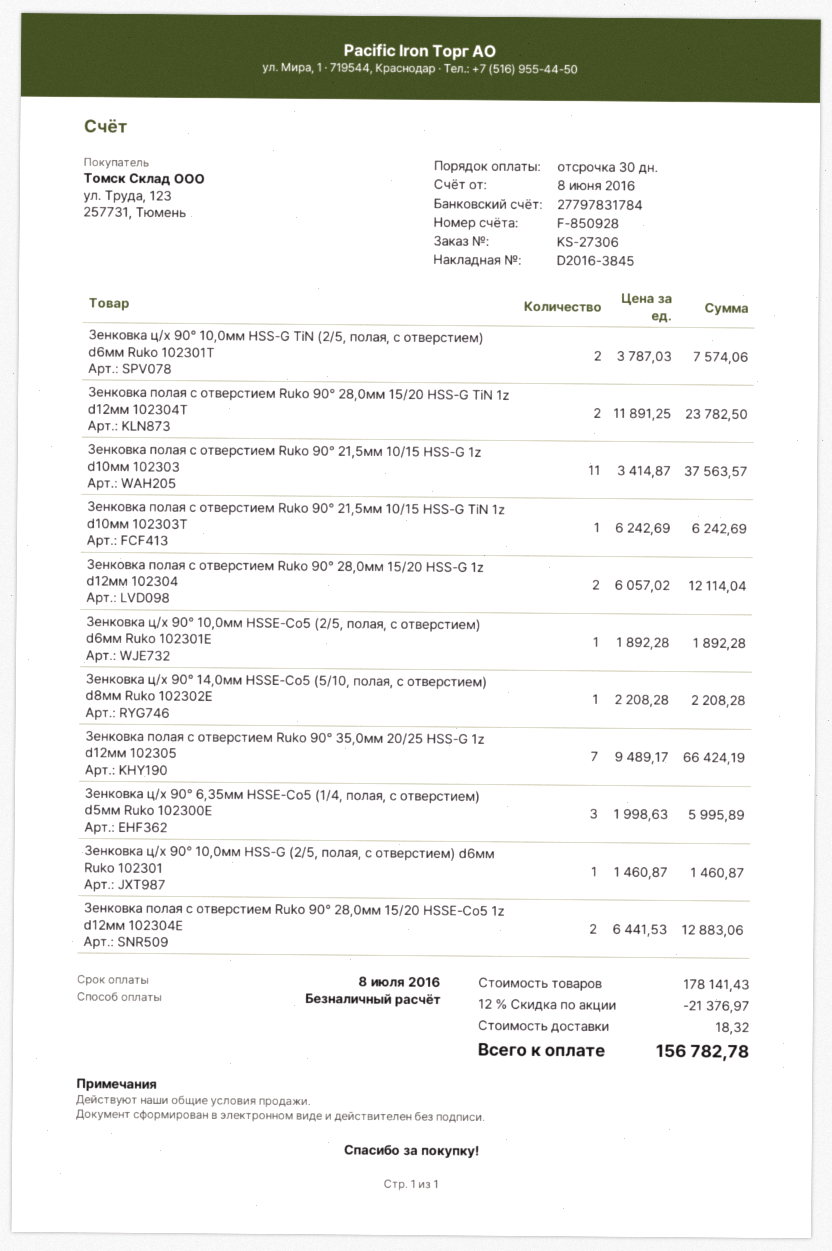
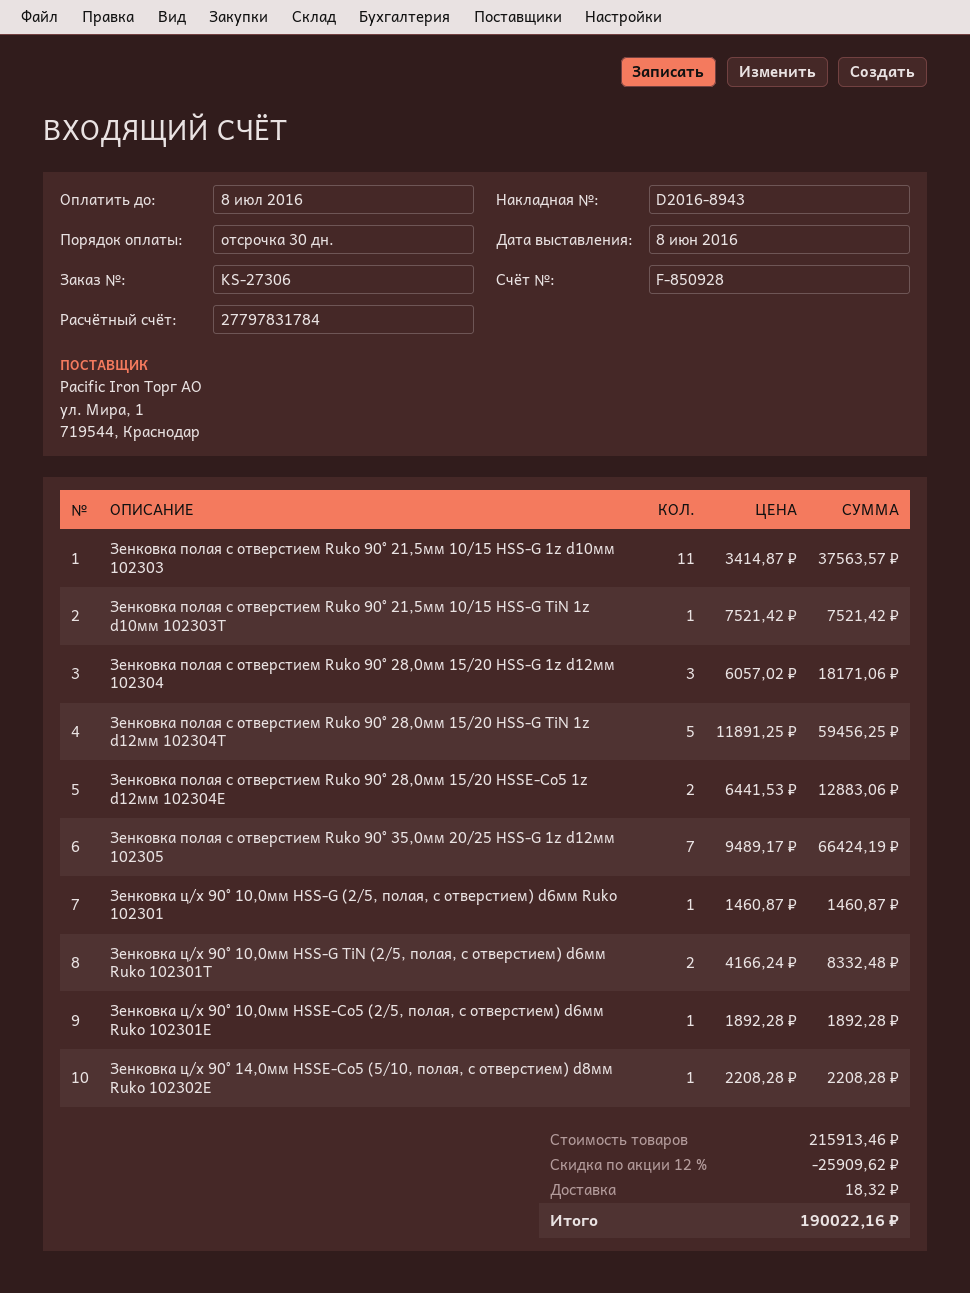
delivery note number: D2016-3845 -> D2016-8943
Зенковка ц/х 90° 10,0мм HSS-G TiN (2/5, полая, с отверстием) d6мм Ruko 102301T: 2 x 3787.03 = 7574.06 -> 2 x 4166.24 = 8332.48
Зенковка полая с отверстием Ruko 90° 28,0мм 15/20 HSS-G TiN 1z d12мм 102304T: 2 x 11891.25 = 23782.50 -> 5 x 11891.25 = 59456.25
Зенковка полая с отверстием Ruko 90° 21,5мм 10/15 HSS-G TiN 1z d10мм 102303T: 1 x 6242.69 = 6242.69 -> 1 x 7521.42 = 7521.42
Зенковка полая с отверстием Ruko 90° 28,0мм 15/20 HSS-G 1z d12мм 102304: 2 x 6057.02 = 12114.04 -> 3 x 6057.02 = 18171.06
Зенковка ц/х 90° 6,35мм HSSE-Co5 (1/4, полая, с отверстием) d5мм Ruko 102300E: 3 x 1998.63 = 5995.89 -> none
subtotal: 178141.43 -> 215913.46
discount: 12% = 21376.97 -> 12% = 25909.62
total: 156782.78 -> 190022.16

